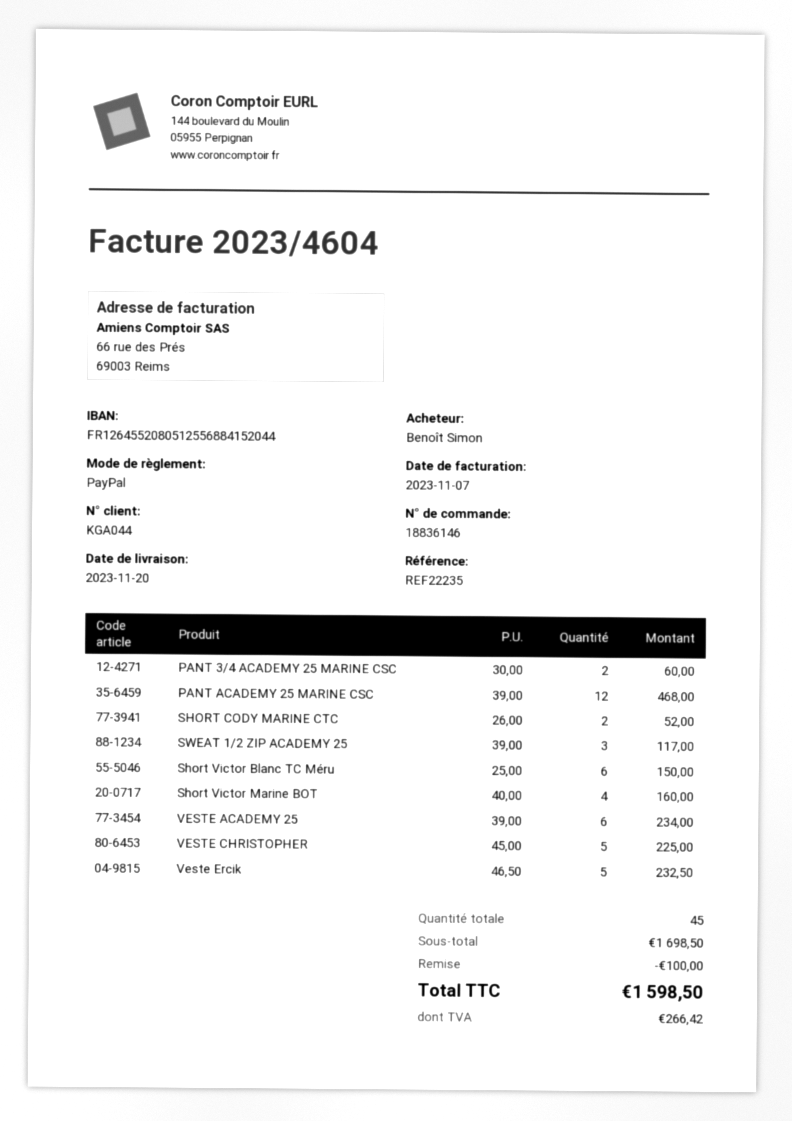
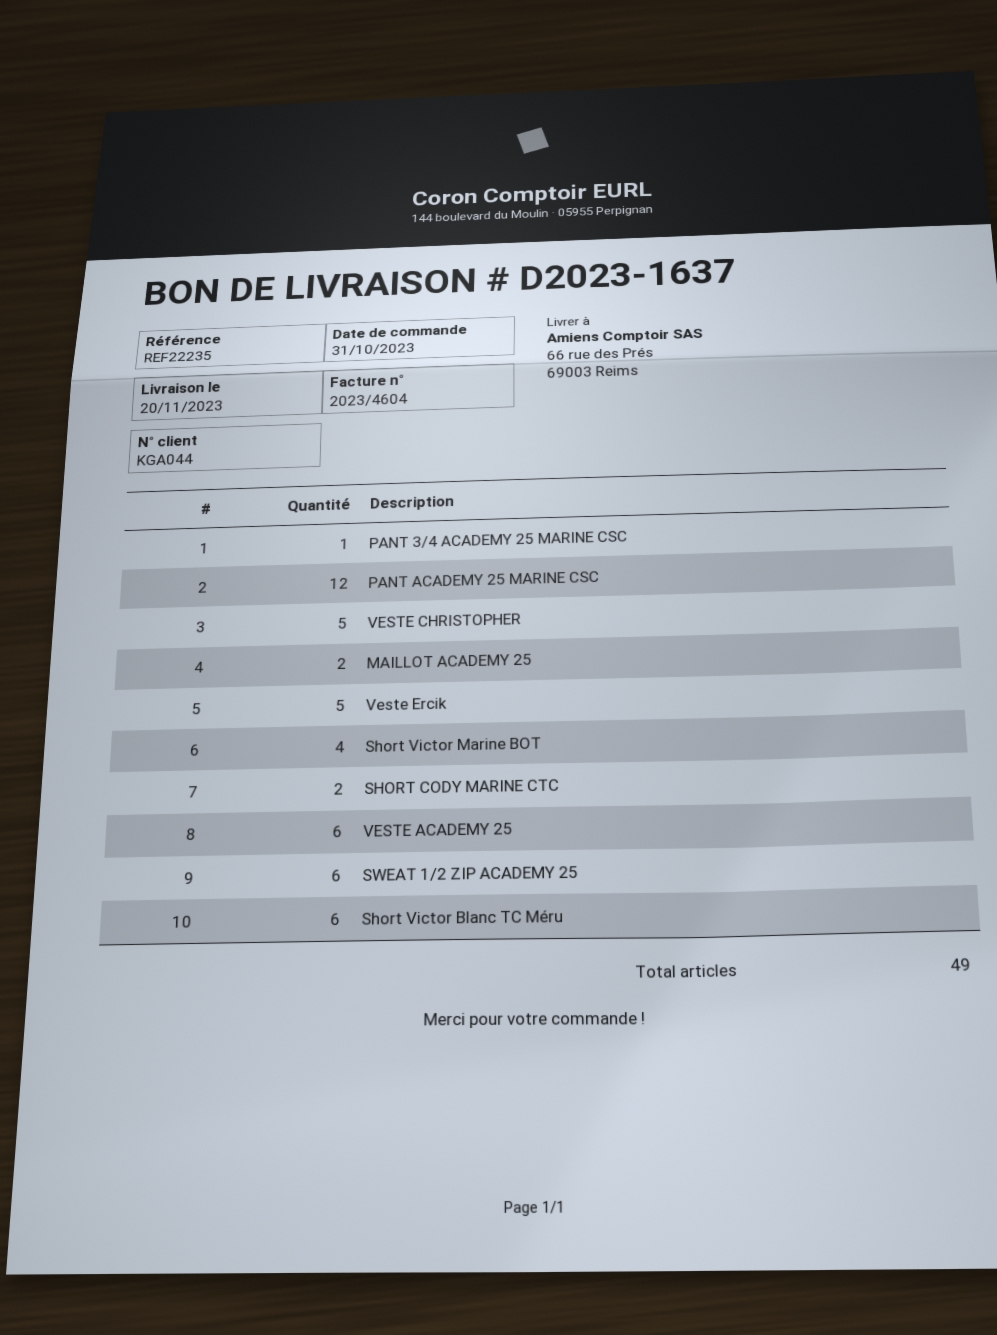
PANT 3/4 ACADEMY 25 MARINE CSC: 2 -> 1
SWEAT 1/2 ZIP ACADEMY 25: 3 -> 6
MAILLOT ACADEMY 25: none -> 2
total quantity: 45 -> 49

